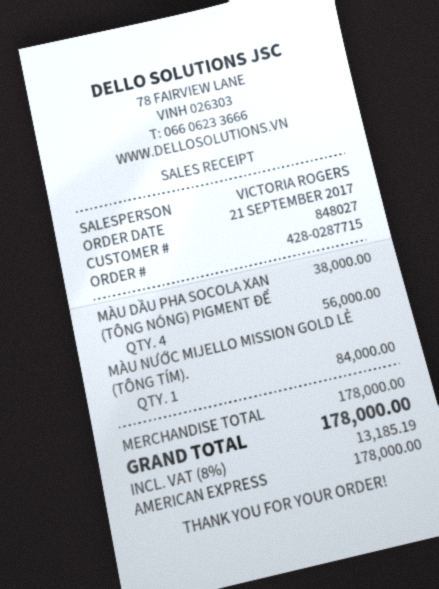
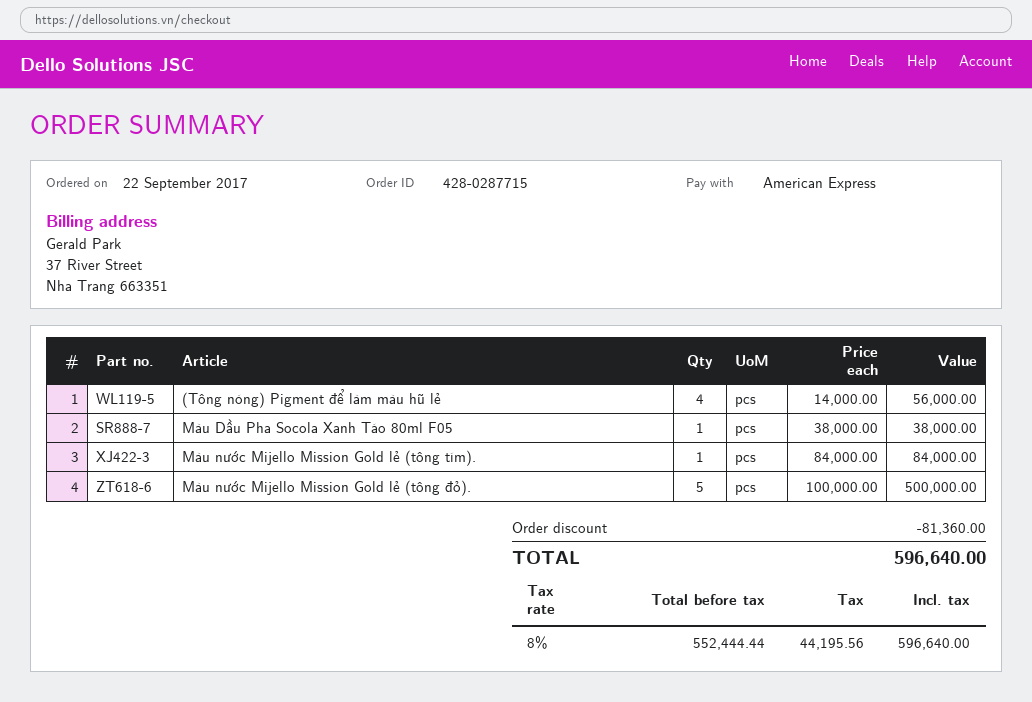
order date: 2017-09-21 -> 2017-09-22
Màu nước Mijello Mission Gold lẻ (tông đỏ).: none -> 5 for 500000.00
discount: none -> 81360.00
tax: 8% = 13185.19 -> 8% = 44195.56
total: 178000.00 -> 596640.00

